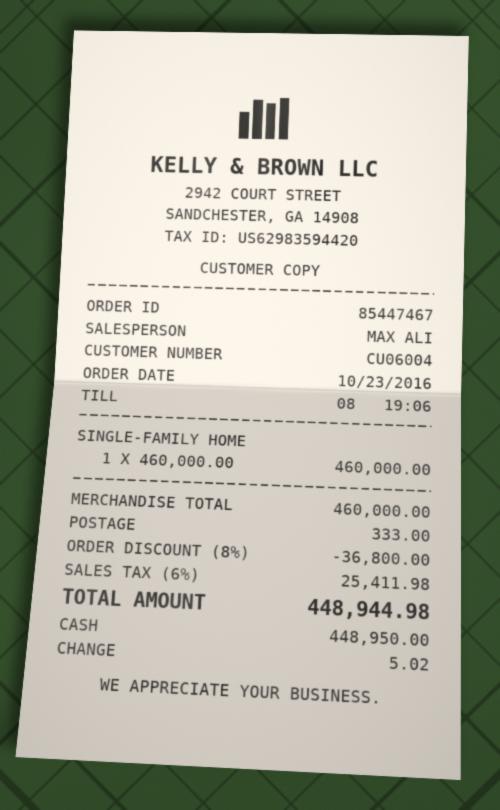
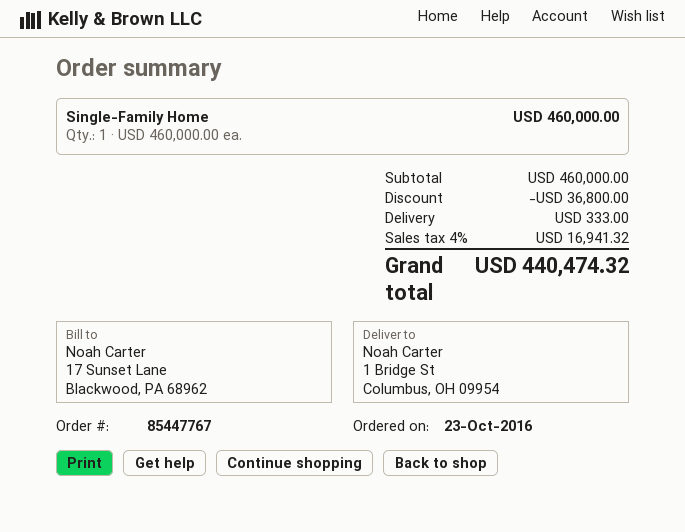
order number: 85447467 -> 85447767
tax: 6% = 25411.98 -> 4% = 16941.32
total: 448944.98 -> 440474.32

